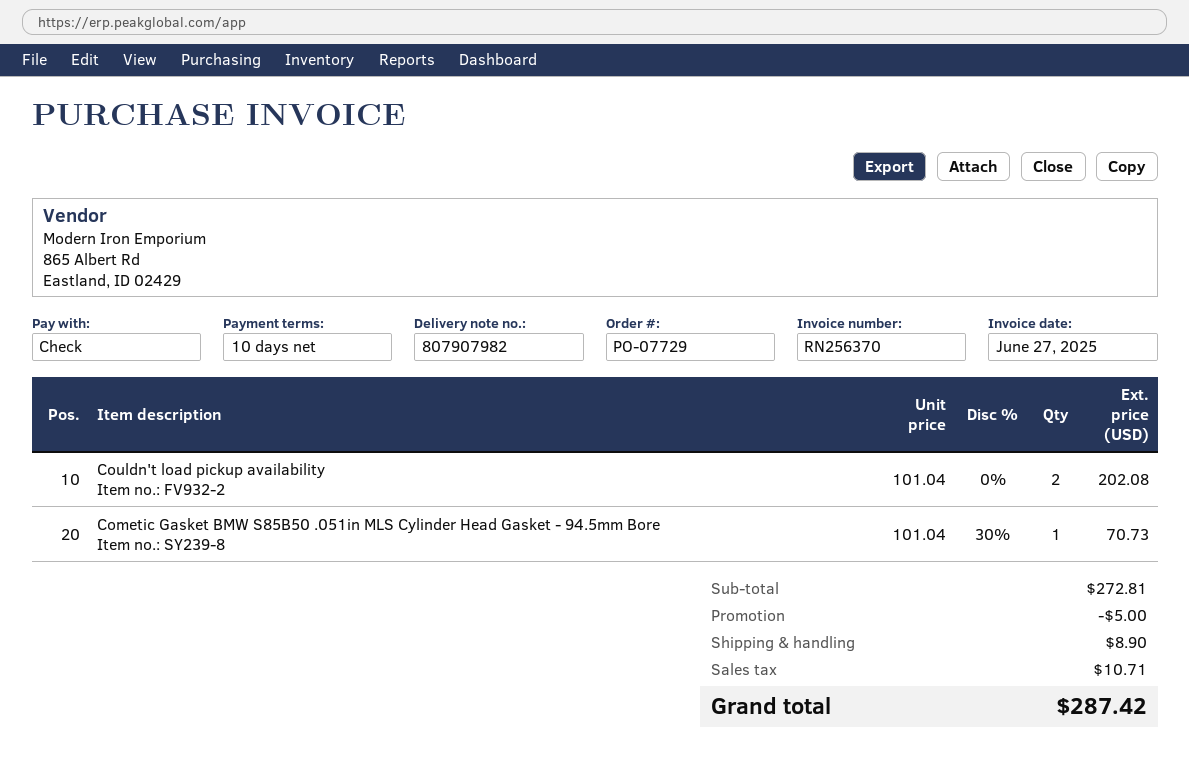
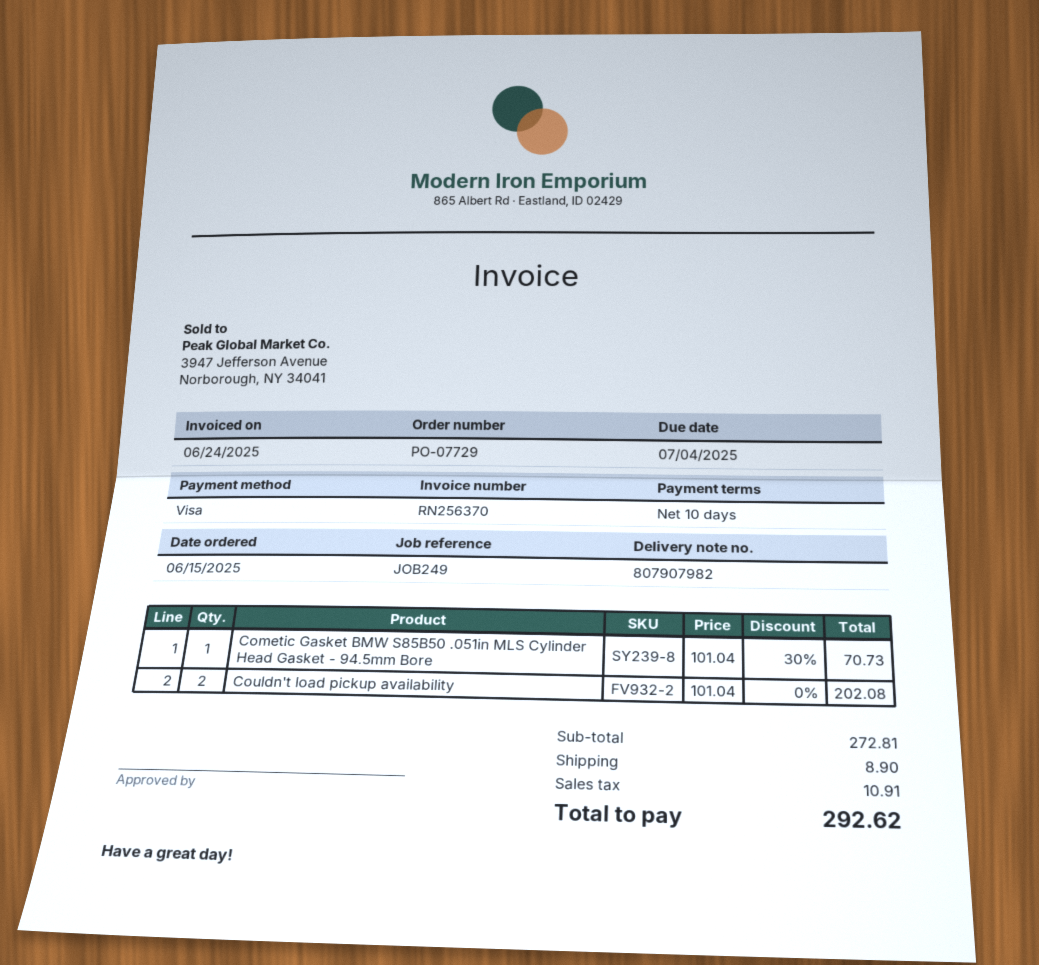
invoice date: 2025-06-27 -> 2025-06-24
payment method: cheque -> Visa
discount: 5.00 -> none
tax: 10.71 -> 10.91
total: 287.42 -> 292.62

